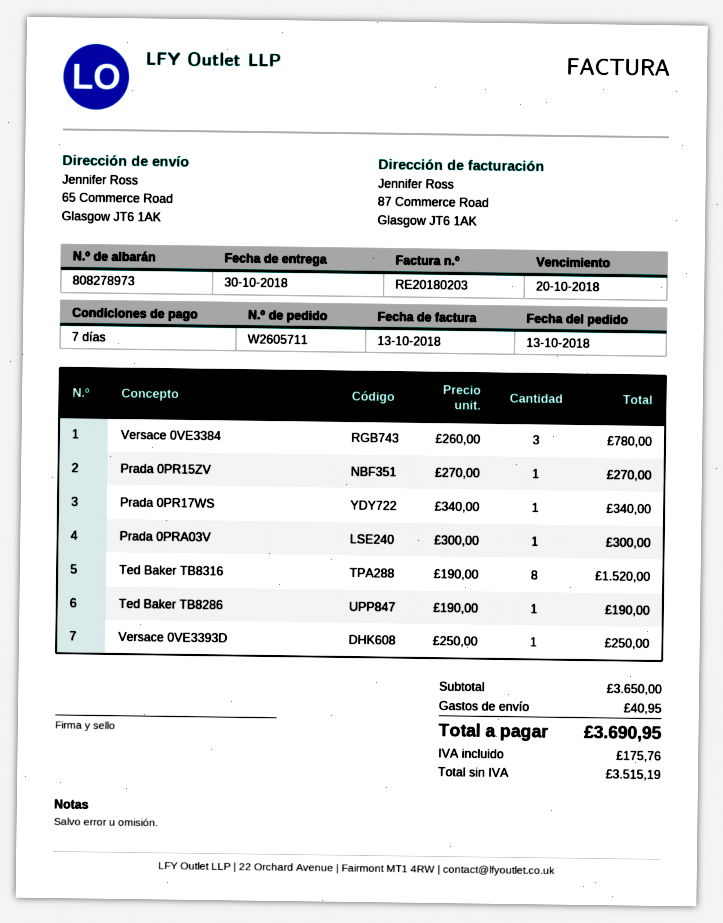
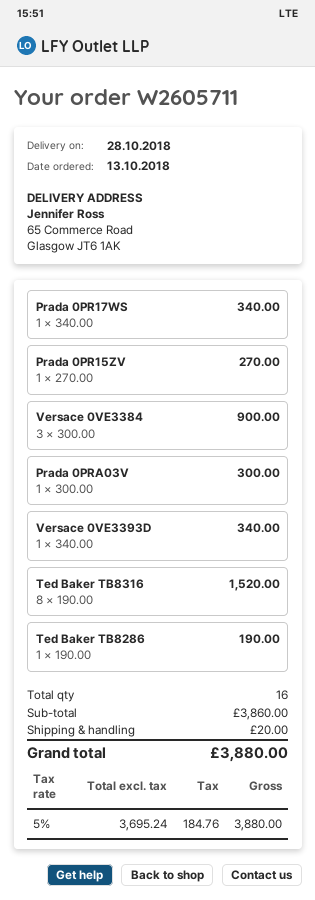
delivery date: 2018-10-30 -> 2018-10-28
Versace 0VE3384: 3 x 260.00 = 780.00 -> 3 x 300.00 = 900.00
Versace 0VE3393D: 1 x 250.00 = 250.00 -> 1 x 340.00 = 340.00
subtotal: 3650.00 -> 3860.00
shipping: 40.95 -> 20.00
net: 3515.19 -> 3695.24
tax: 175.76 -> 184.76
total: 3690.95 -> 3880.00

